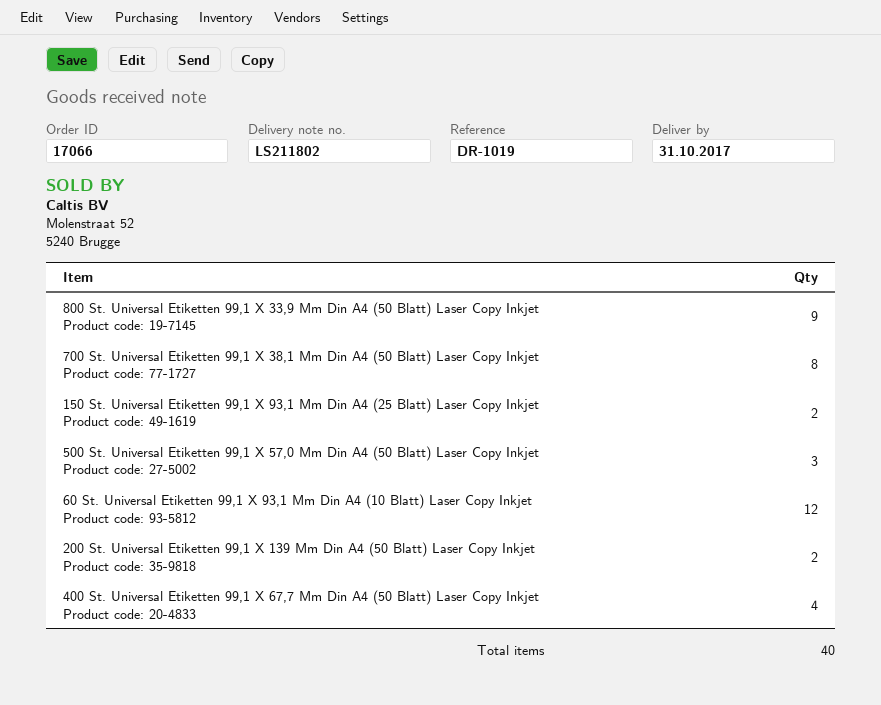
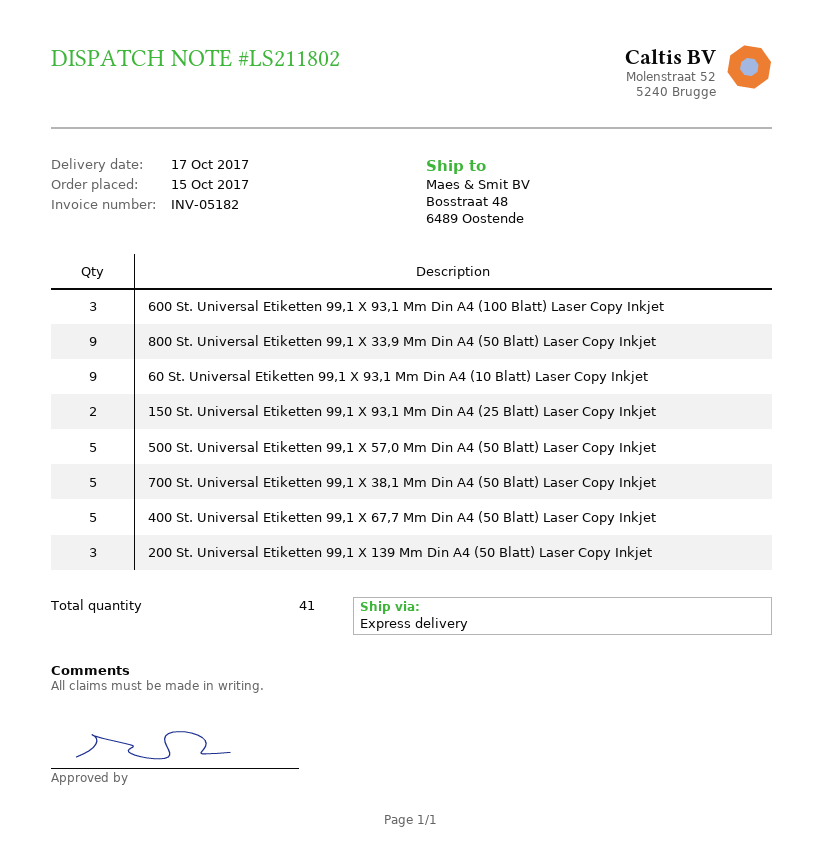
delivery date: 2017-10-31 -> 2017-10-17
700 St. Universal Etiketten 99,1 X 38,1 Mm Din A4 (50 Blatt) Laser Copy Inkjet: 8 -> 5
500 St. Universal Etiketten 99,1 X 57,0 Mm Din A4 (50 Blatt) Laser Copy Inkjet: 3 -> 5
60 St. Universal Etiketten 99,1 X 93,1 Mm Din A4 (10 Blatt) Laser Copy Inkjet: 12 -> 9
200 St. Universal Etiketten 99,1 X 139 Mm Din A4 (50 Blatt) Laser Copy Inkjet: 2 -> 3
400 St. Universal Etiketten 99,1 X 67,7 Mm Din A4 (50 Blatt) Laser Copy Inkjet: 4 -> 5
600 St. Universal Etiketten 99,1 X 93,1 Mm Din A4 (100 Blatt) Laser Copy Inkjet: none -> 3
total quantity: 40 -> 41

